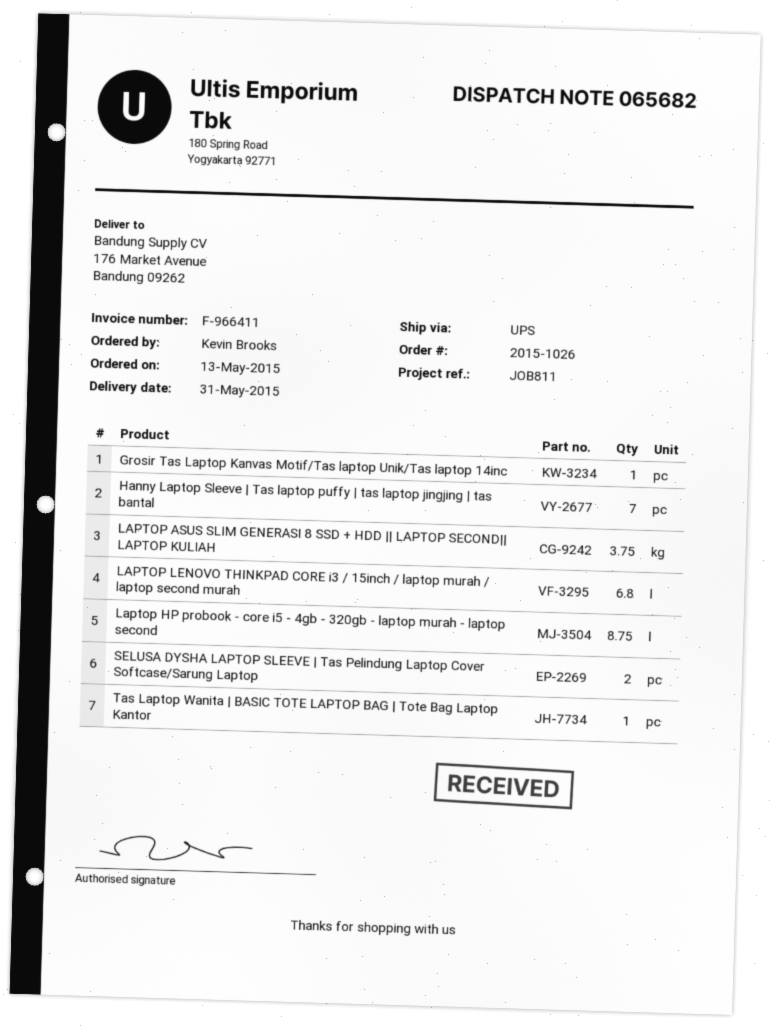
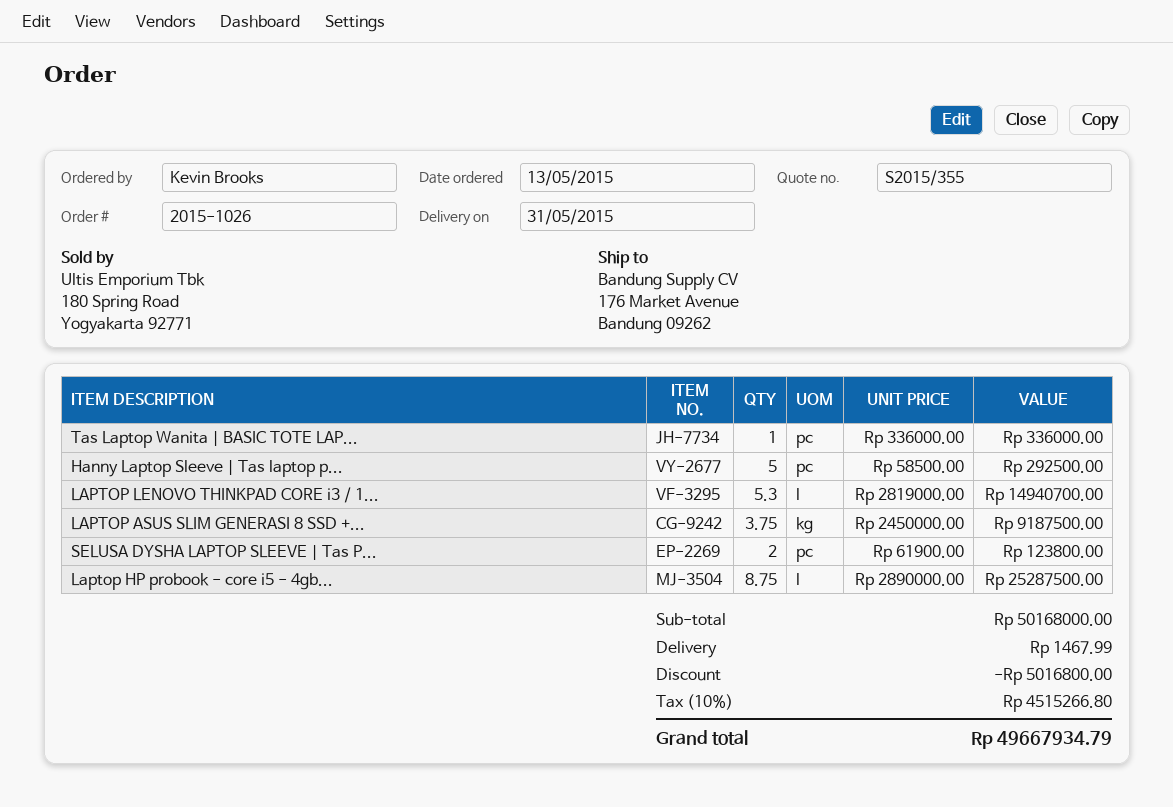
Grosir Tas Laptop Kanvas Motif/Tas laptop Unik/Tas laptop 14inc: 1 -> none
Hanny Laptop Sleeve | Tas laptop puffy | tas laptop jingjing | tas bantal: 7 -> 5
LAPTOP LENOVO THINKPAD CORE i3 / 15inch / laptop murah / laptop second murah: 6.8 -> 5.3

